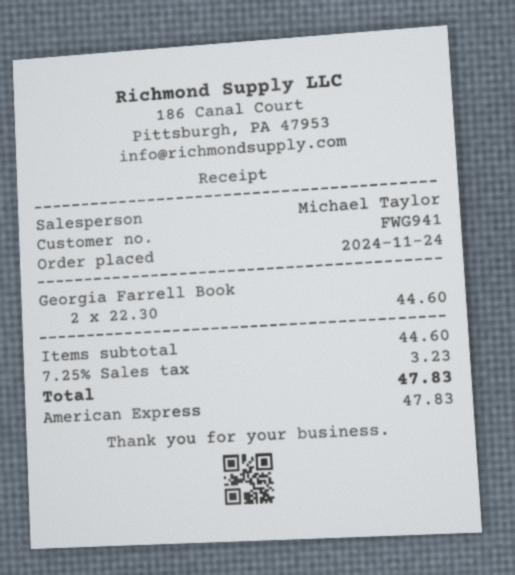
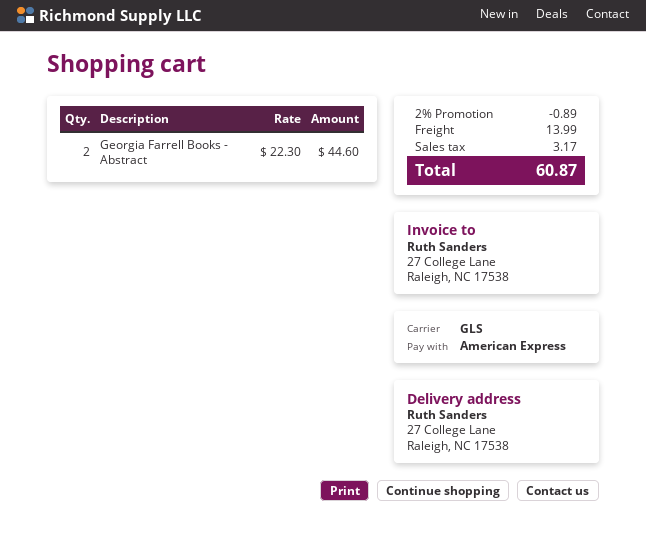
discount: none -> 2% = 0.89
shipping: none -> 13.99
tax: 3.23 -> 3.17
total: 47.83 -> 60.87

